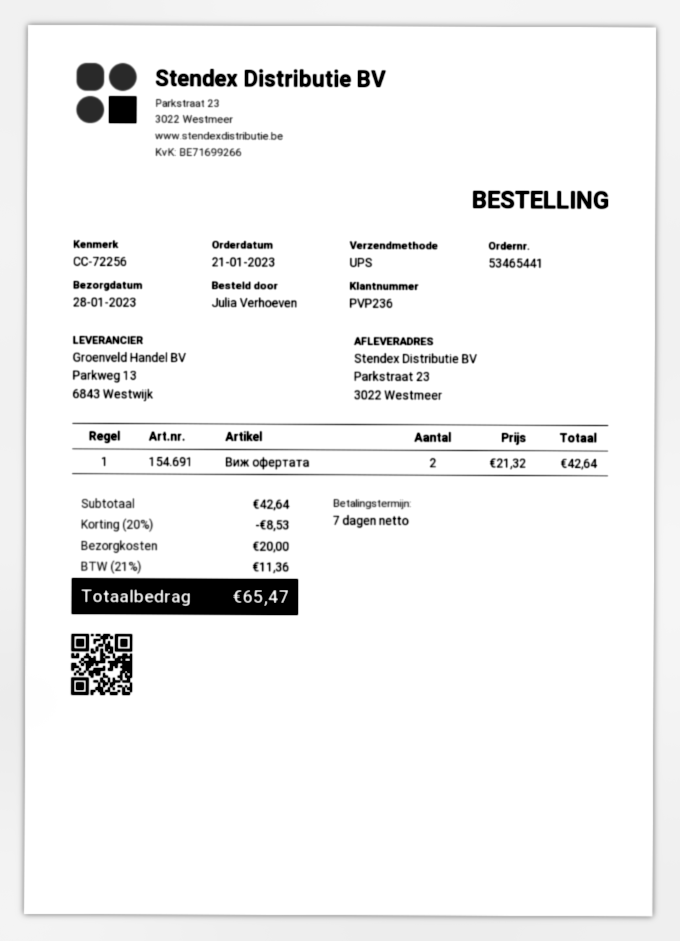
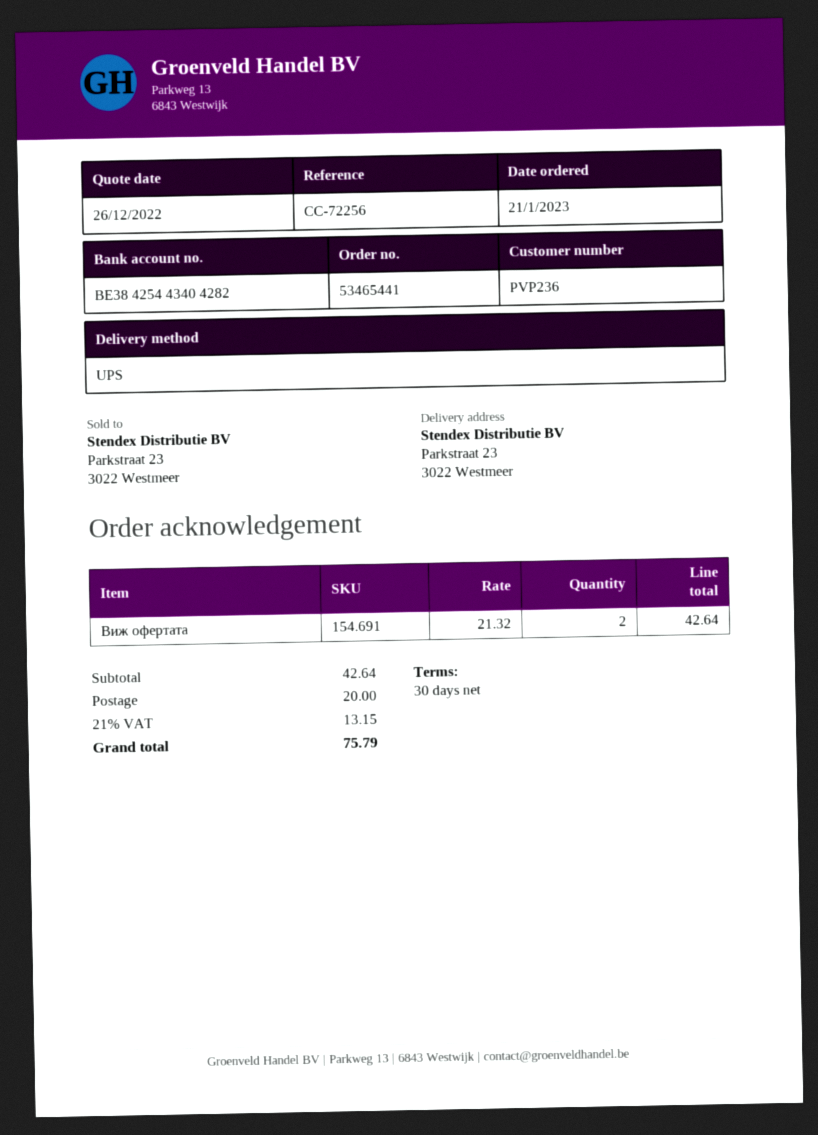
payment terms: 7 days -> 30 days
discount: 20% = 8.53 -> none
tax: 21% = 11.36 -> 21% = 13.15
total: 65.47 -> 75.79

